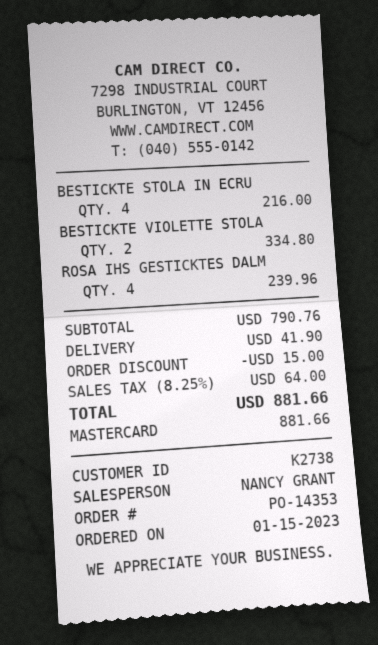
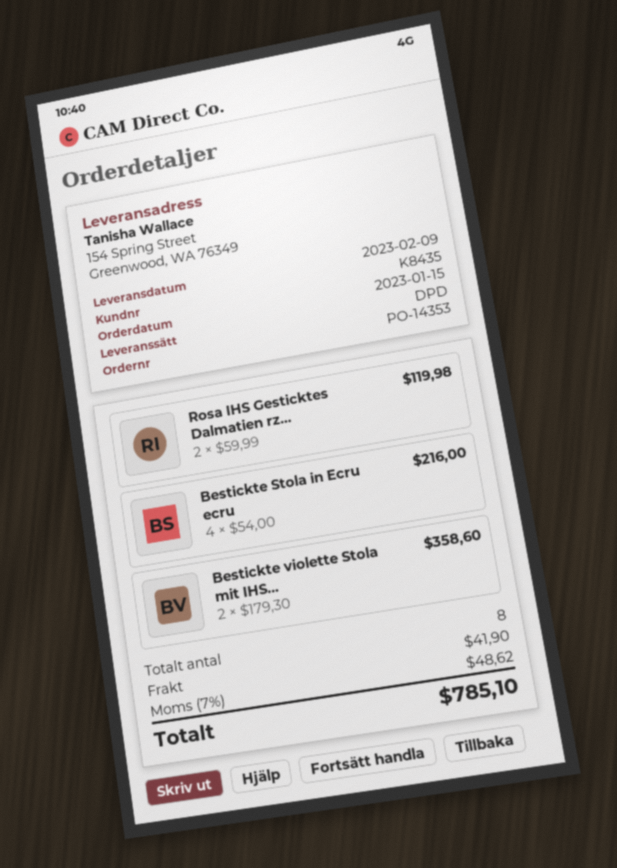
customer number: K2738 -> K8435
BESTICKTE VIOLETTE STOLA: 2 for 334.80 -> 2 for 358.60
ROSA IHS GESTICKTES DALM: 4 for 239.96 -> 2 for 119.98
discount: 15.00 -> none
tax: 8.25% = 64.00 -> 7% = 48.62
total: 881.66 -> 785.10

